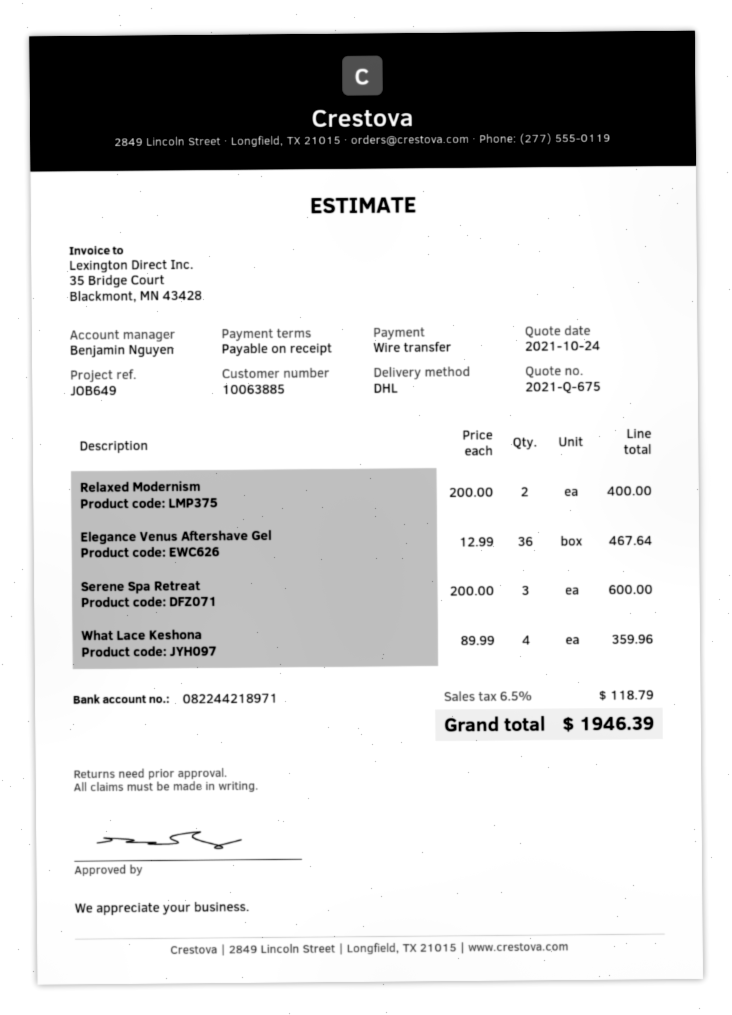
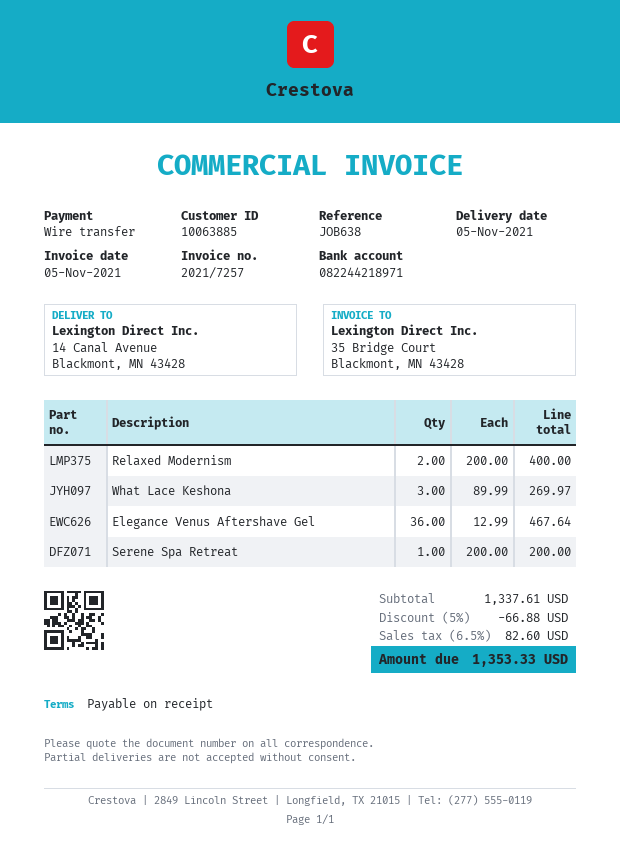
reference: JOB649 -> JOB638
Serene Spa Retreat: 3 x 200.00 = 600.00 -> 1 x 200.00 = 200.00
What Lace Keshona: 4 x 89.99 = 359.96 -> 3 x 89.99 = 269.97
discount: none -> 5% = 66.88
tax: 6.5% = 118.79 -> 6.5% = 82.60
total: 1946.39 -> 1353.33

